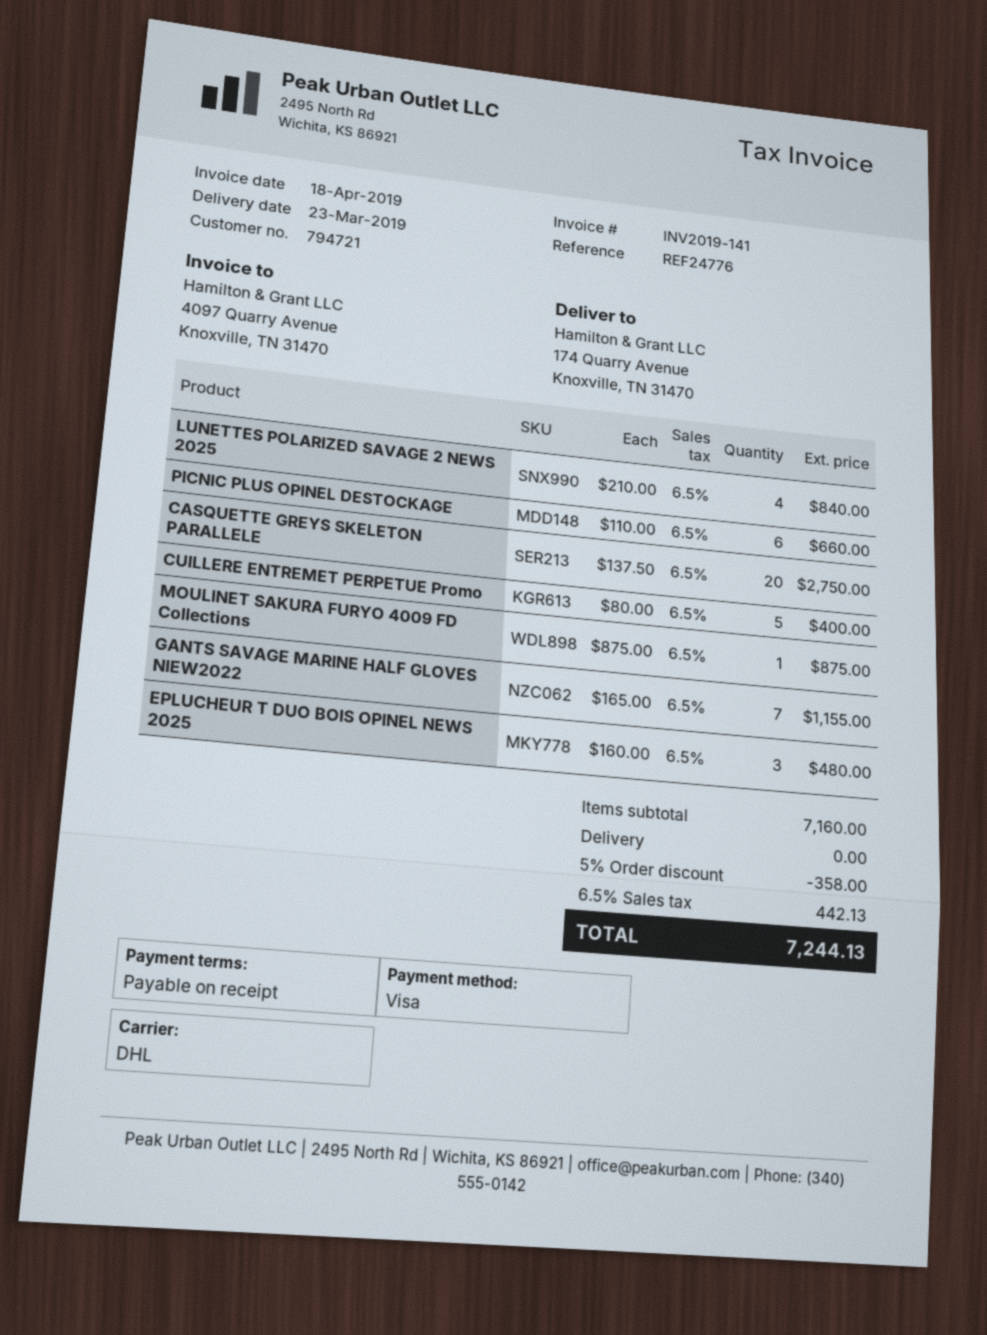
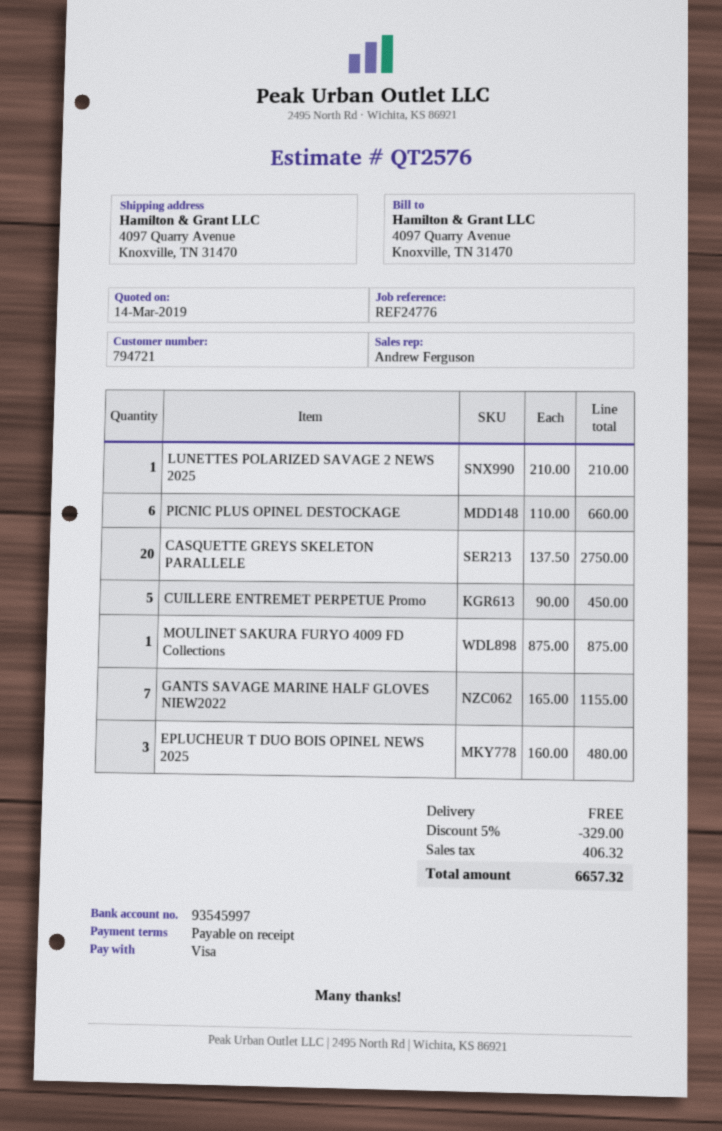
ship to: 174 Quarry Avenue, Knoxville, TN 31470 -> 4097 Quarry Avenue, Knoxville, TN 31470
LUNETTES POLARIZED SAVAGE 2 NEWS 2025: 4 x 210.00 = 840.00 -> 1 x 210.00 = 210.00
CUILLERE ENTREMET PERPETUE Promo: 5 x 80.00 = 400.00 -> 5 x 90.00 = 450.00
discount: 5% = 358.00 -> 5% = 329.00
tax: 442.13 -> 406.32
total: 7244.13 -> 6657.32

